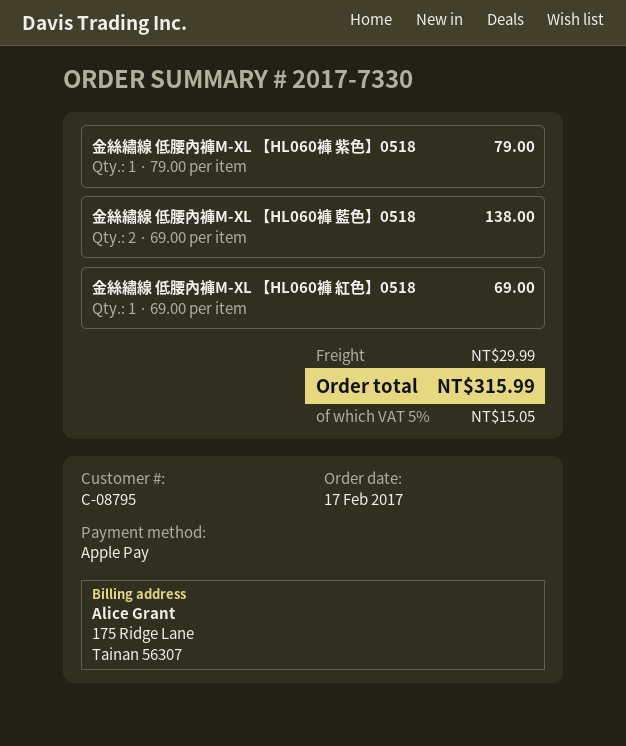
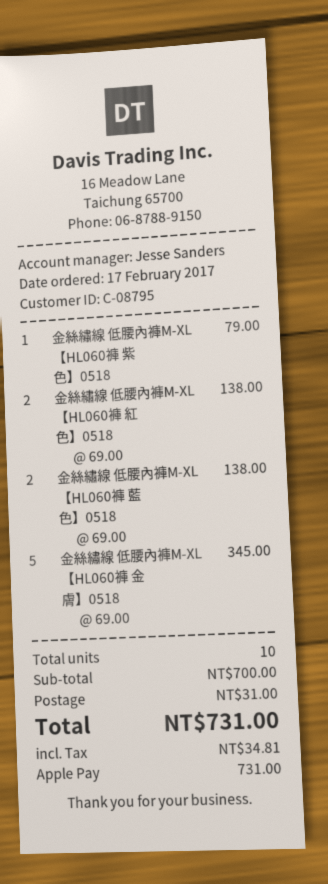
金絲繡線 低腰內褲M-XL 【HL060褲 紅色】0518: 1 x 69.00 = 69.00 -> 2 x 69.00 = 138.00
金絲繡線 低腰內褲M-XL 【HL060褲 金膚】0518: none -> 5 x 69.00 = 345.00
shipping: 29.99 -> 31.00
tax: 15.05 -> 34.81
total: 315.99 -> 731.00

